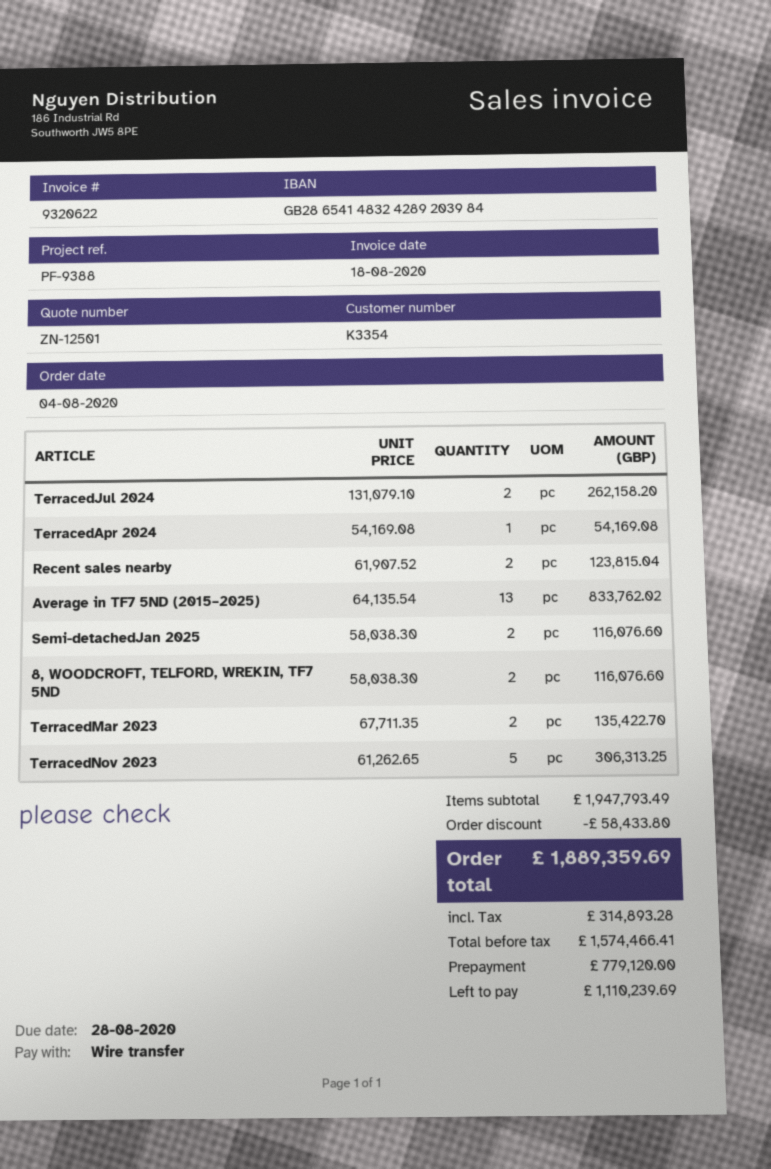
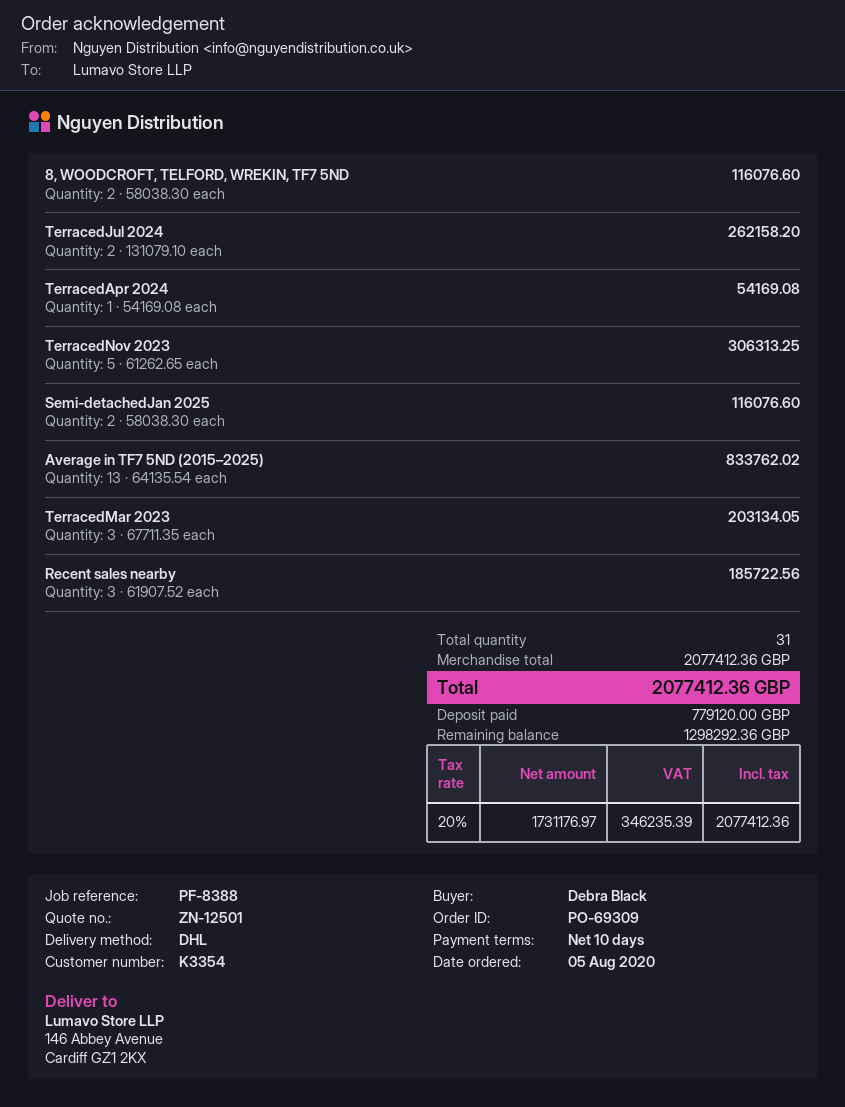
order date: 2020-08-04 -> 2020-08-05
reference: PF-9388 -> PF-8388
Recent sales nearby: 2 x 61907.52 = 123815.04 -> 3 x 61907.52 = 185722.56
TerracedMar 2023: 2 x 67711.35 = 135422.70 -> 3 x 67711.35 = 203134.05
subtotal: 1947793.49 -> 2077412.36
discount: 58433.80 -> none
net: 1574466.41 -> 1731176.97
tax: 314893.28 -> 346235.39
total: 1889359.69 -> 2077412.36
balance: 1110239.69 -> 1298292.36

